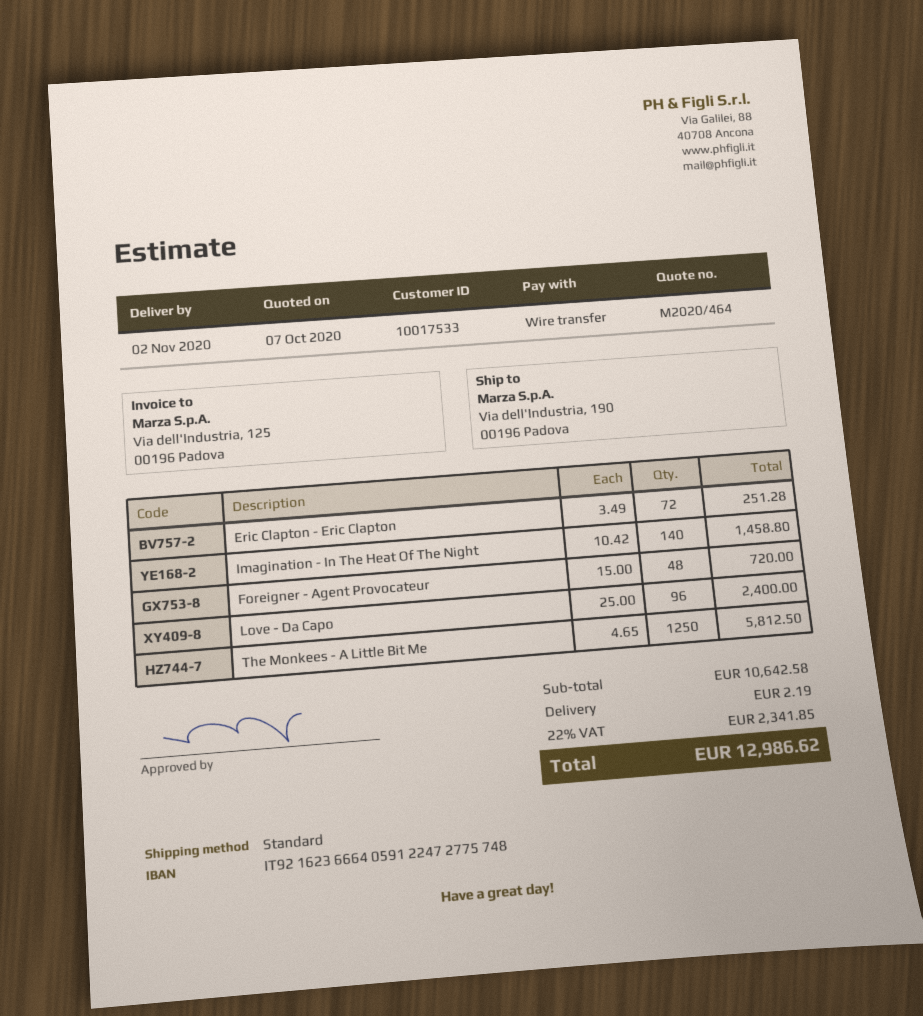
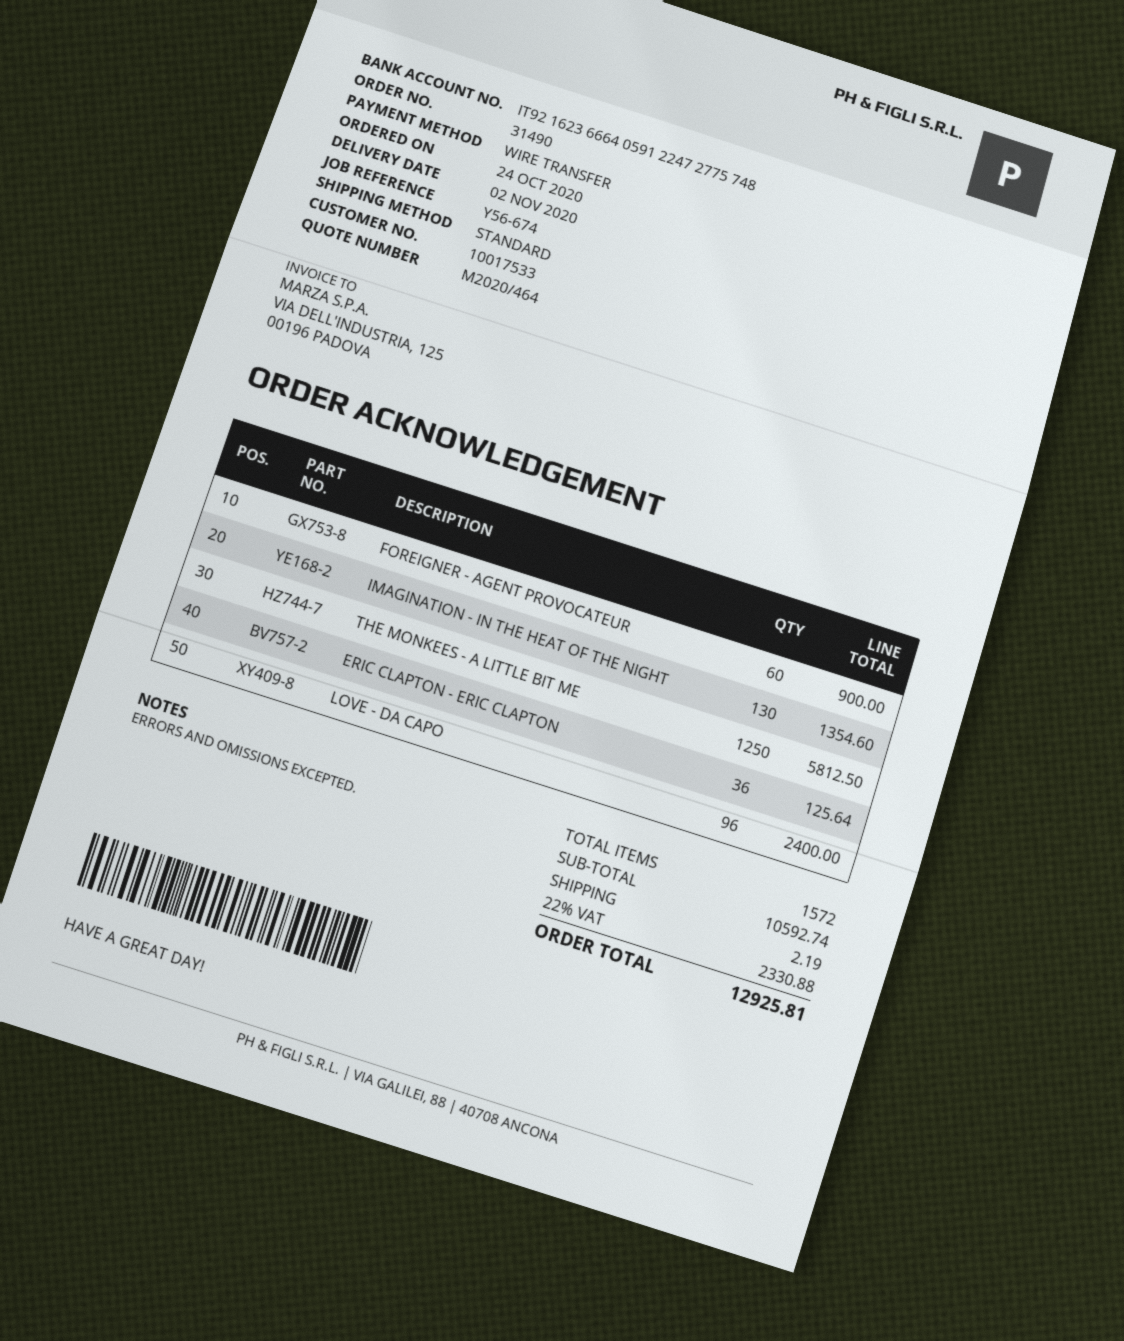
Eric Clapton - Eric Clapton: 72 for 251.28 -> 36 for 125.64
Imagination - In The Heat Of The Night: 140 for 1458.80 -> 130 for 1354.60
Foreigner - Agent Provocateur: 48 for 720.00 -> 60 for 900.00
subtotal: 10642.58 -> 10592.74
tax: 22% = 2341.85 -> 22% = 2330.88
total: 12986.62 -> 12925.81

